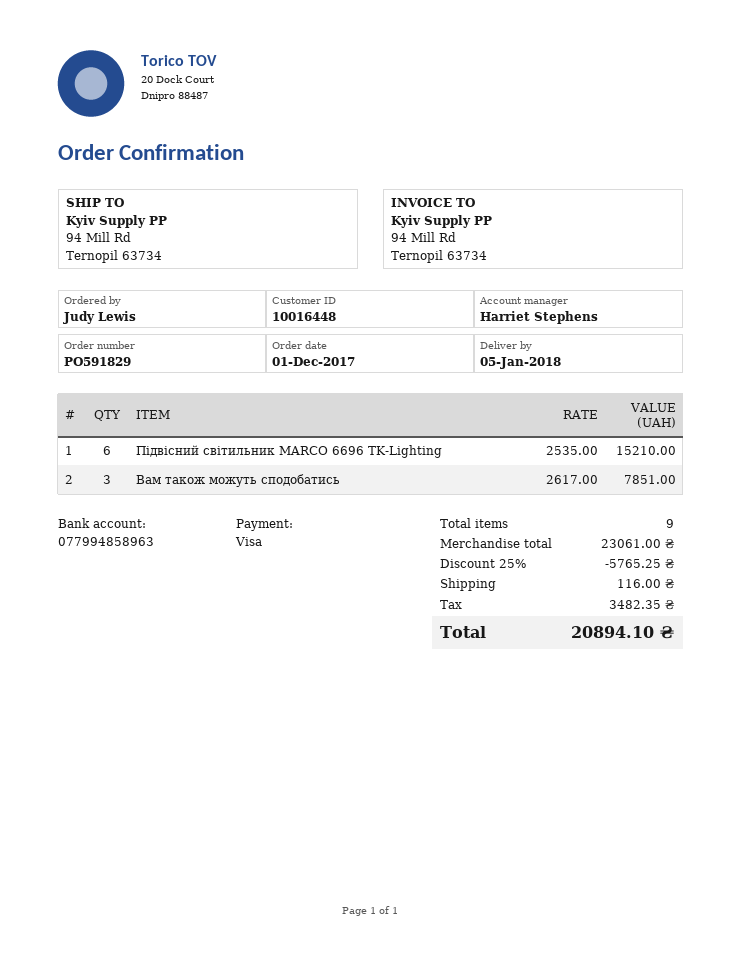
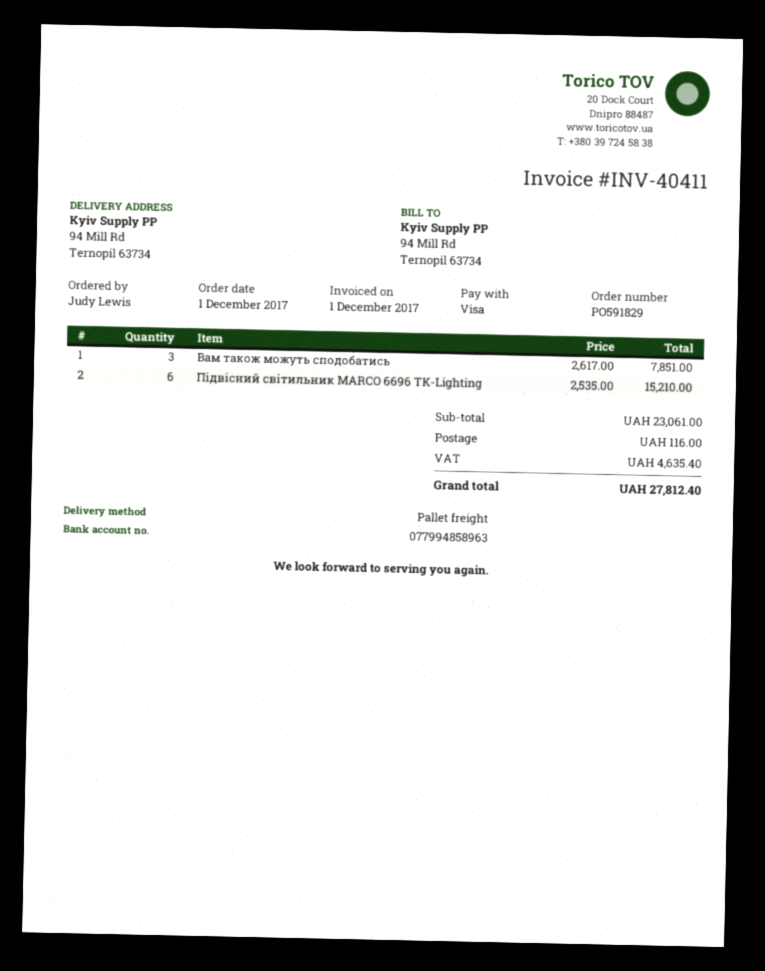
discount: 25% = 5765.25 -> none
tax: 3482.35 -> 4635.40
total: 20894.10 -> 27812.40

